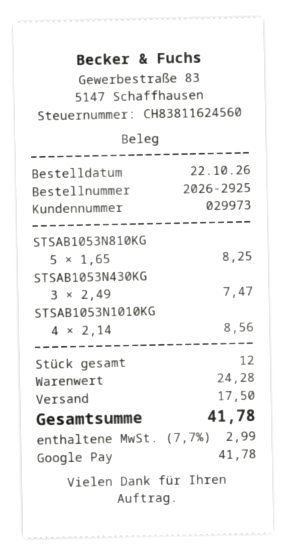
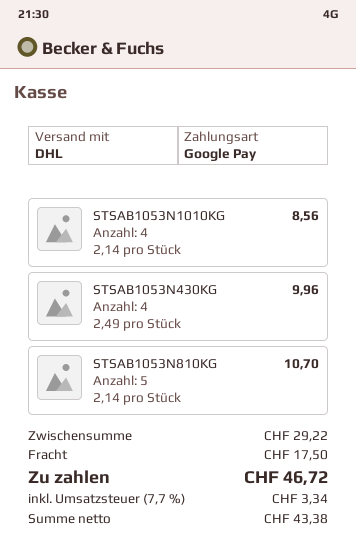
STSAB1053N810KG: 5 x 1.65 = 8.25 -> 5 x 2.14 = 10.70
STSAB1053N430KG: 3 x 2.49 = 7.47 -> 4 x 2.49 = 9.96
subtotal: 24.28 -> 29.22
tax: 7.7% = 2.99 -> 7.7% = 3.34
total: 41.78 -> 46.72

